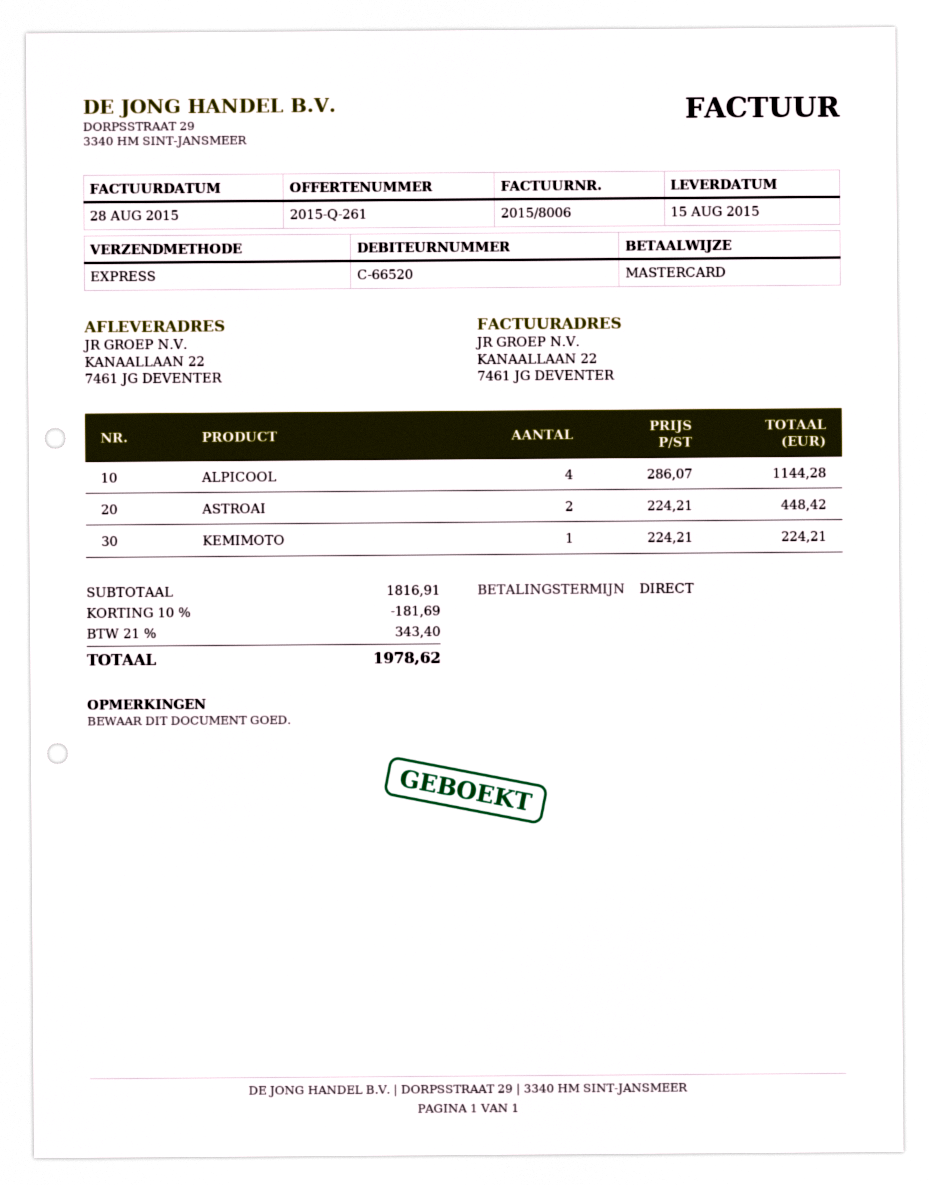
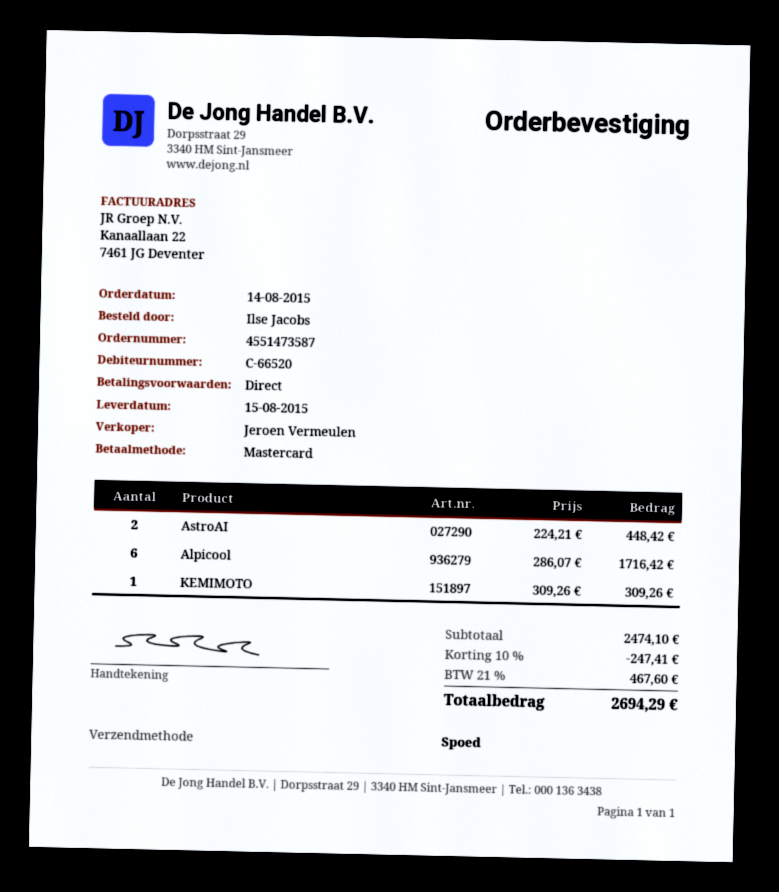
ALPICOOL: 4 x 286.07 = 1144.28 -> 6 x 286.07 = 1716.42
KEMIMOTO: 1 x 224.21 = 224.21 -> 1 x 309.26 = 309.26
subtotal: 1816.91 -> 2474.10
discount: 10% = 181.69 -> 10% = 247.41
tax: 21% = 343.40 -> 21% = 467.60
total: 1978.62 -> 2694.29

